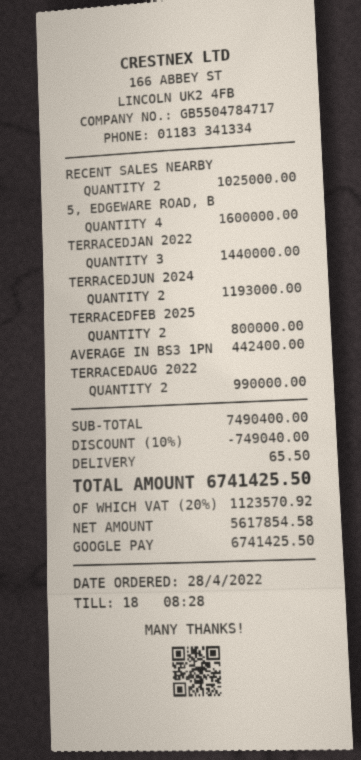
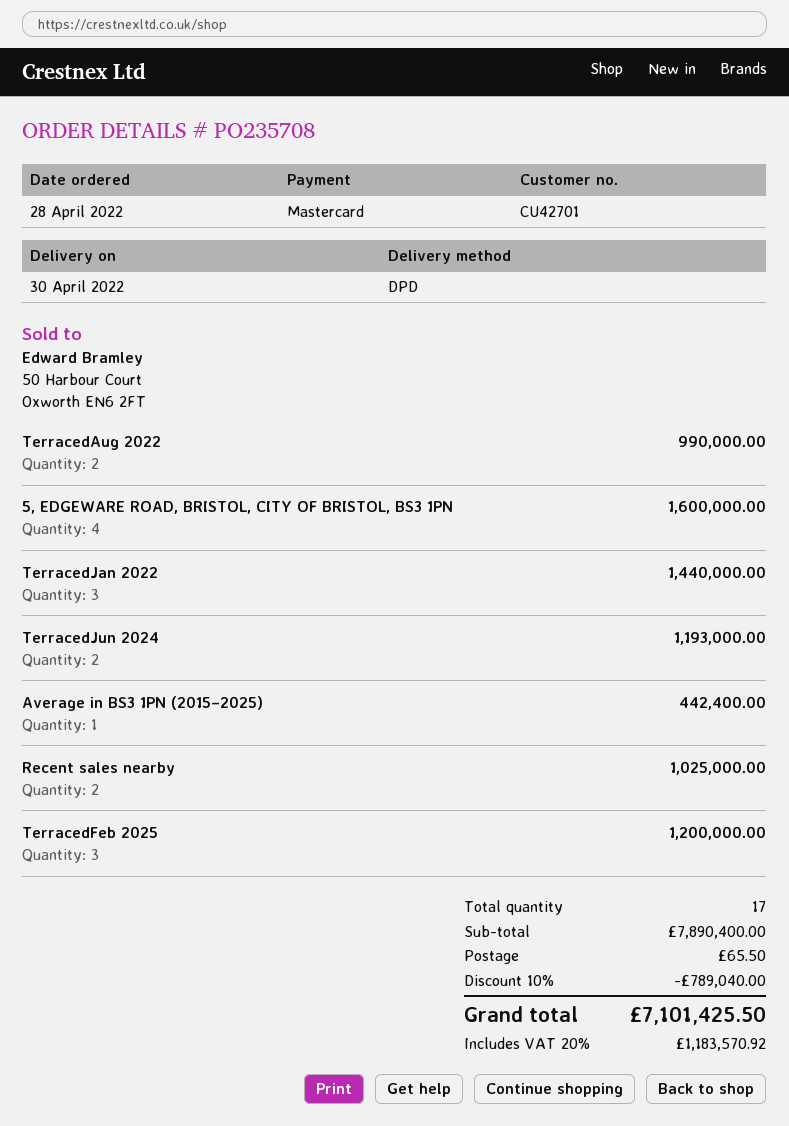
payment method: Google Pay -> Mastercard
TERRACEDFEB 2025: 2 for 800000.00 -> 3 for 1200000.00
subtotal: 7490400.00 -> 7890400.00
discount: 10% = 749040.00 -> 10% = 789040.00
tax: 20% = 1123570.92 -> 20% = 1183570.92
total: 6741425.50 -> 7101425.50

